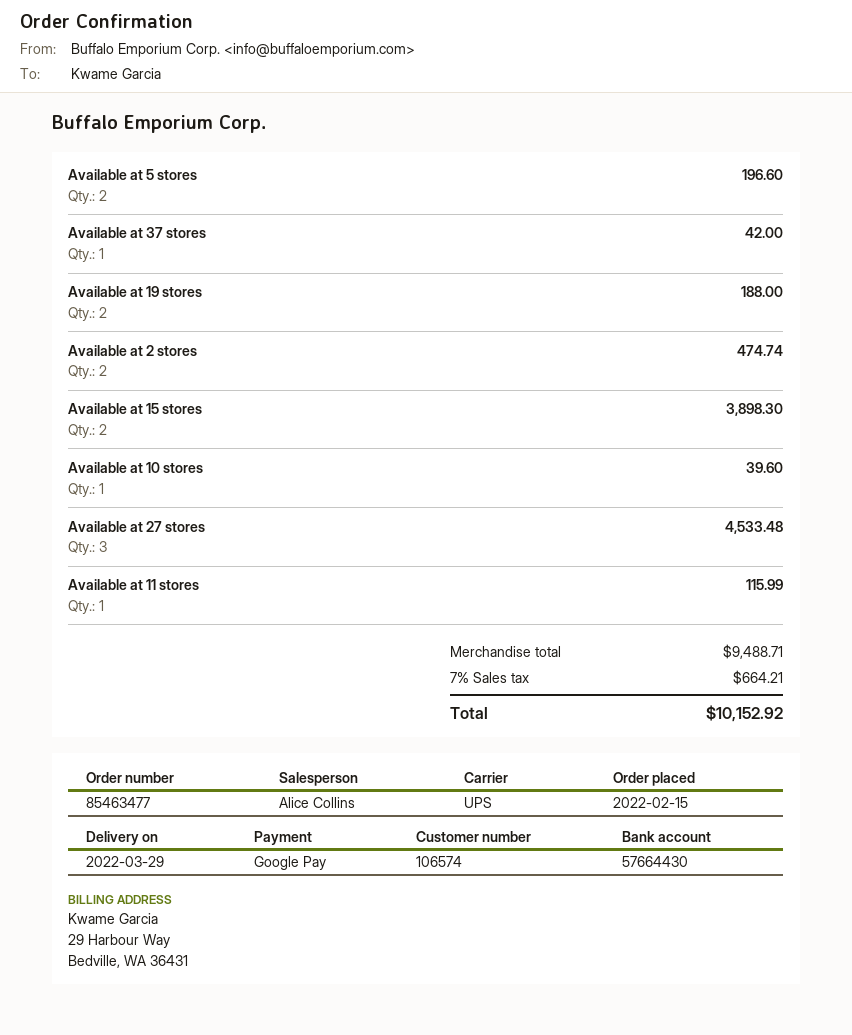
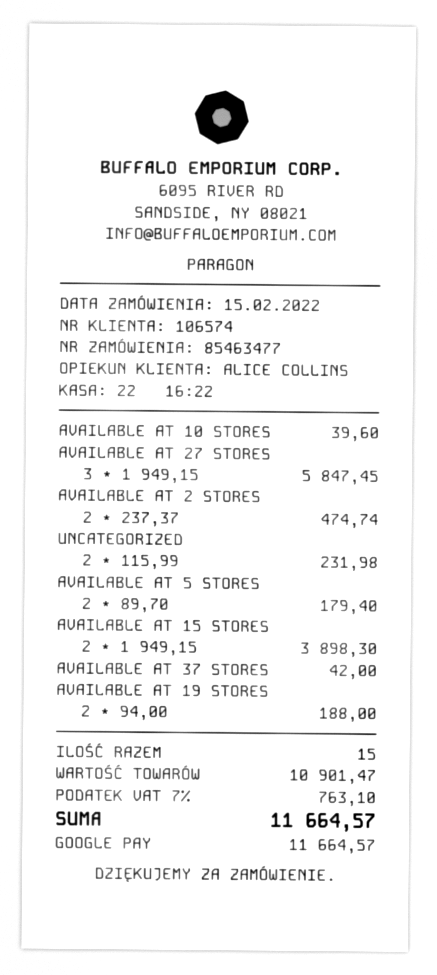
Available at 5 stores: 2 for 196.60 -> 2 for 179.40
Available at 27 stores: 3 for 4533.48 -> 3 for 5847.45
Available at 11 stores: 1 for 115.99 -> none
UNCATEGORIZED: none -> 2 for 231.98
subtotal: 9488.71 -> 10901.47
tax: 7% = 664.21 -> 7% = 763.10
total: 10152.92 -> 11664.57

